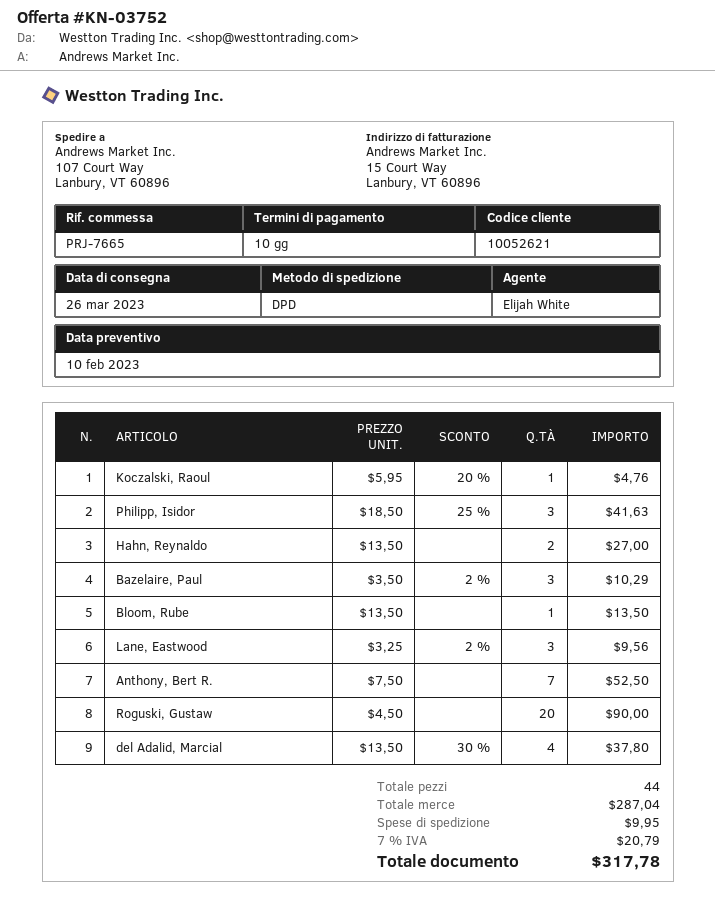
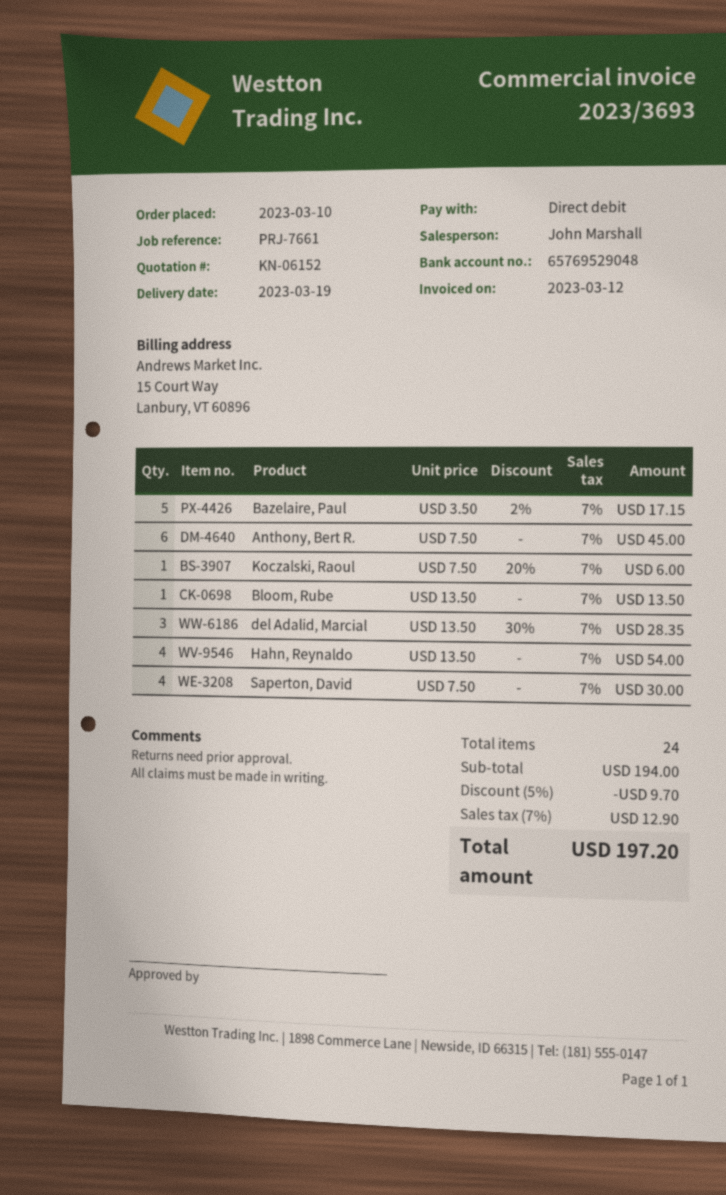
quote number: KN-03752 -> KN-06152
delivery date: 2023-03-26 -> 2023-03-19
reference: PRJ-7665 -> PRJ-7661
sales rep: Elijah White -> John Marshall
Koczalski, Raoul: 1 x 5.95 - 20% = 4.76 -> 1 x 7.50 - 20% = 6.00
Philipp, Isidor: 3 x 18.50 - 25% = 41.63 -> none
Hahn, Reynaldo: 2 x 13.50 = 27.00 -> 4 x 13.50 = 54.00
Bazelaire, Paul: 3 x 3.50 - 2% = 10.29 -> 5 x 3.50 - 2% = 17.15
Lane, Eastwood: 3 x 3.25 - 2% = 9.56 -> none
Anthony, Bert R.: 7 x 7.50 = 52.50 -> 6 x 7.50 = 45.00
Roguski, Gustaw: 20 x 4.50 = 90.00 -> none
del Adalid, Marcial: 4 x 13.50 - 30% = 37.80 -> 3 x 13.50 - 30% = 28.35
Saperton, David: none -> 4 x 7.50 = 30.00
total quantity: 44 -> 24
subtotal: 287.04 -> 194.00
discount: none -> 5% = 9.70
shipping: 9.95 -> none
tax: 7% = 20.79 -> 7% = 12.90
total: 317.78 -> 197.20

